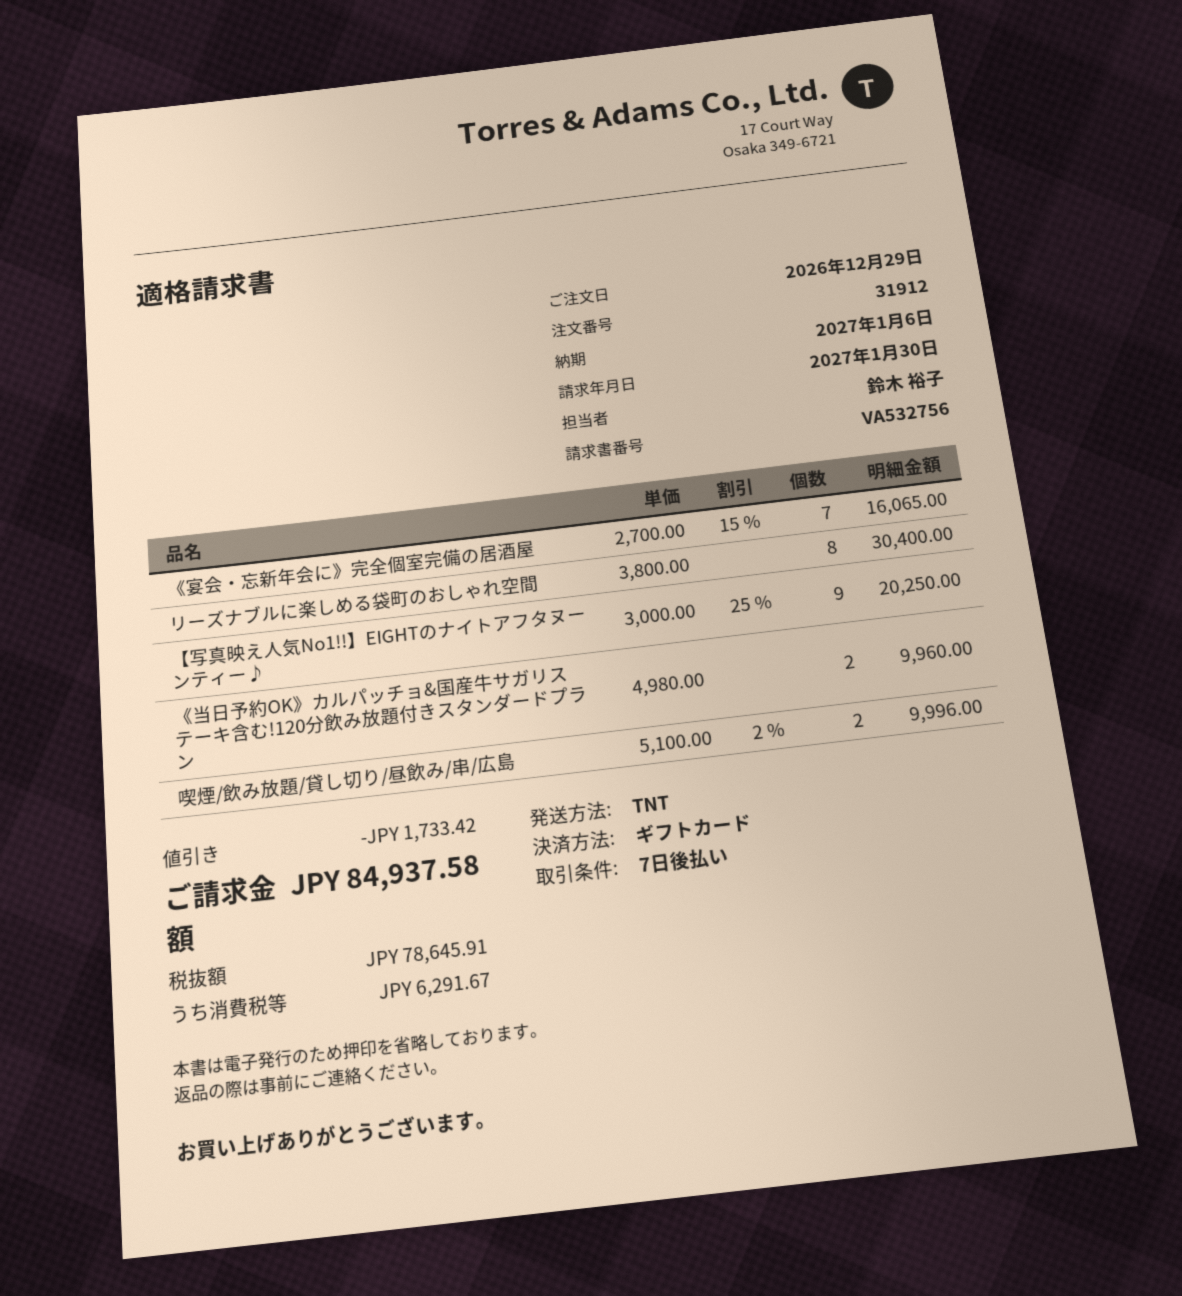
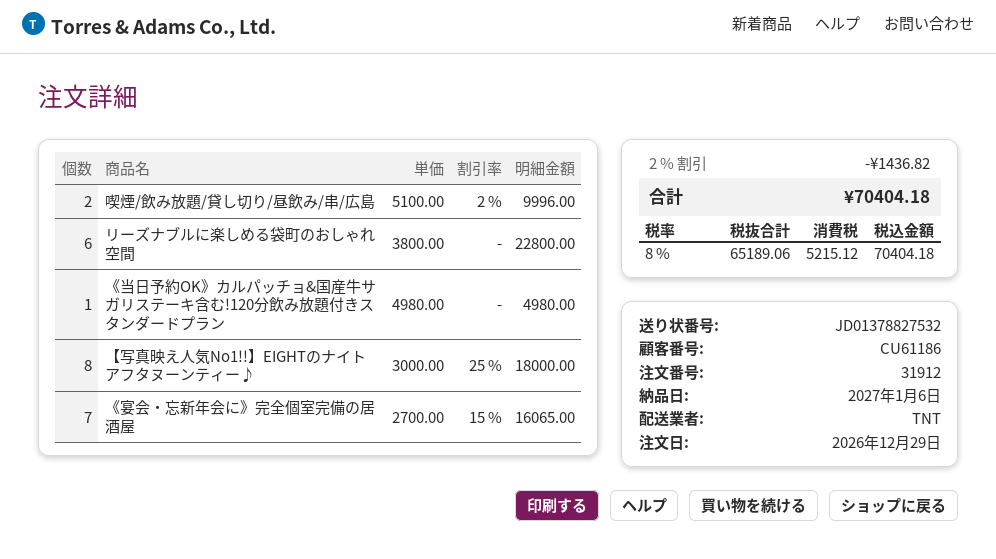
リーズナブルに楽しめる袋町のおしゃれ空間: 8 x 3800.00 = 30400.00 -> 6 x 3800.00 = 22800.00
【写真映え人気No1!!】EIGHTのナイトアフタヌーンティー♪: 9 x 3000.00 - 25% = 20250.00 -> 8 x 3000.00 - 25% = 18000.00
《当日予約OK》カルパッチョ&国産牛サガリステーキ含む!120分飲み放題付きスタンダードプラン: 2 x 4980.00 = 9960.00 -> 1 x 4980.00 = 4980.00
discount: 1733.42 -> 1436.82
net: 78645.91 -> 65189.06
tax: 6291.67 -> 5215.12
total: 84937.58 -> 70404.18

